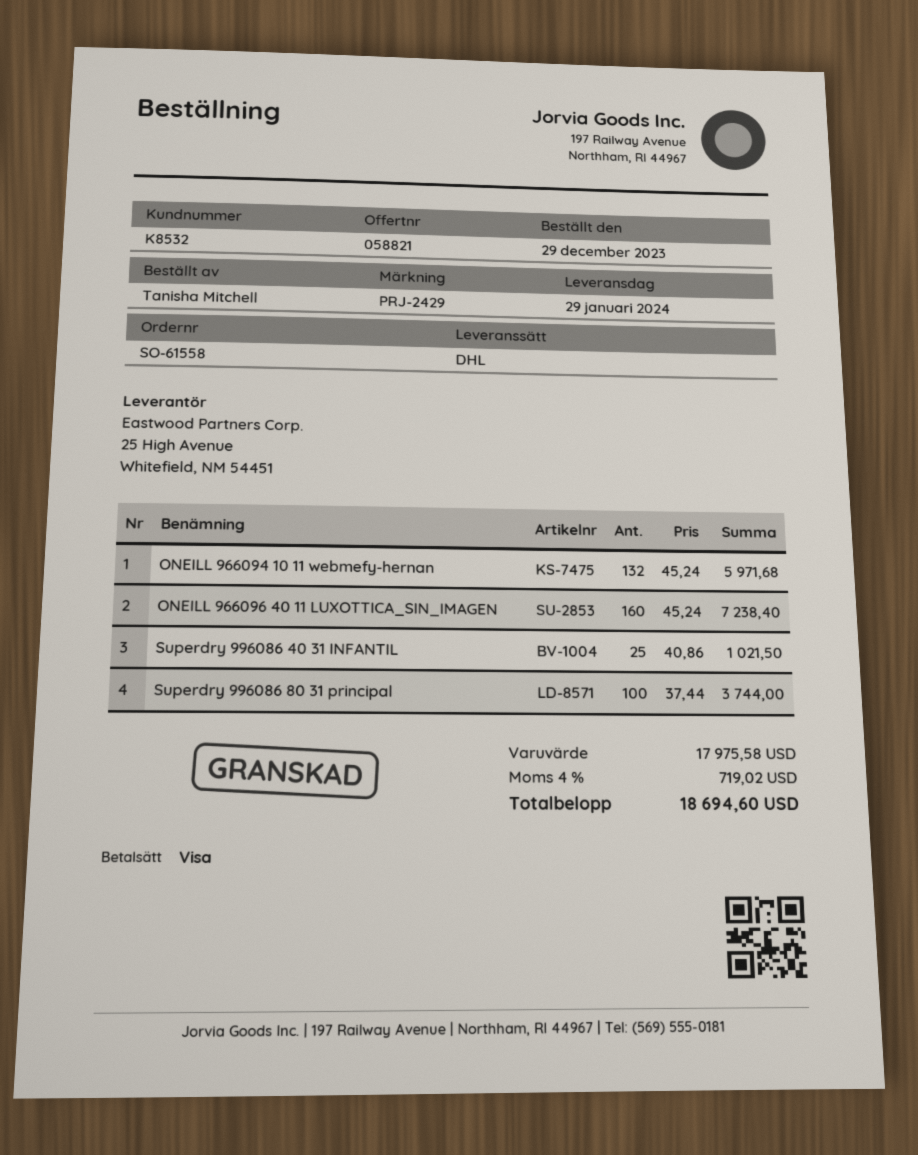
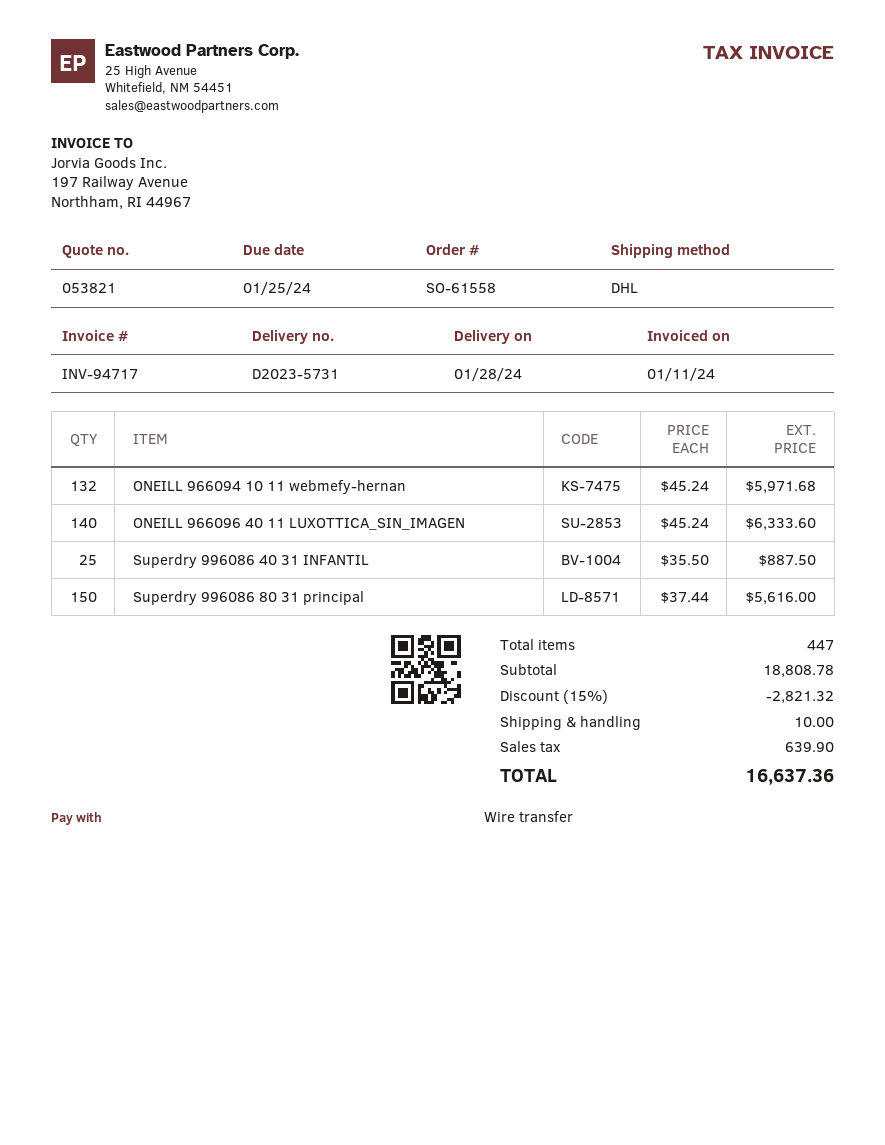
quote number: 058821 -> 053821
delivery date: 2024-01-29 -> 2024-01-28
payment method: Visa -> bank transfer
ONEILL 966096 40 11 LUXOTTICA_SIN_IMAGEN: 160 x 45.24 = 7238.40 -> 140 x 45.24 = 6333.60
Superdry 996086 40 31 INFANTIL: 25 x 40.86 = 1021.50 -> 25 x 35.50 = 887.50
Superdry 996086 80 31 principal: 100 x 37.44 = 3744.00 -> 150 x 37.44 = 5616.00
subtotal: 17975.58 -> 18808.78
discount: none -> 15% = 2821.32
shipping: none -> 10.00
tax: 719.02 -> 639.90
total: 18694.60 -> 16637.36

